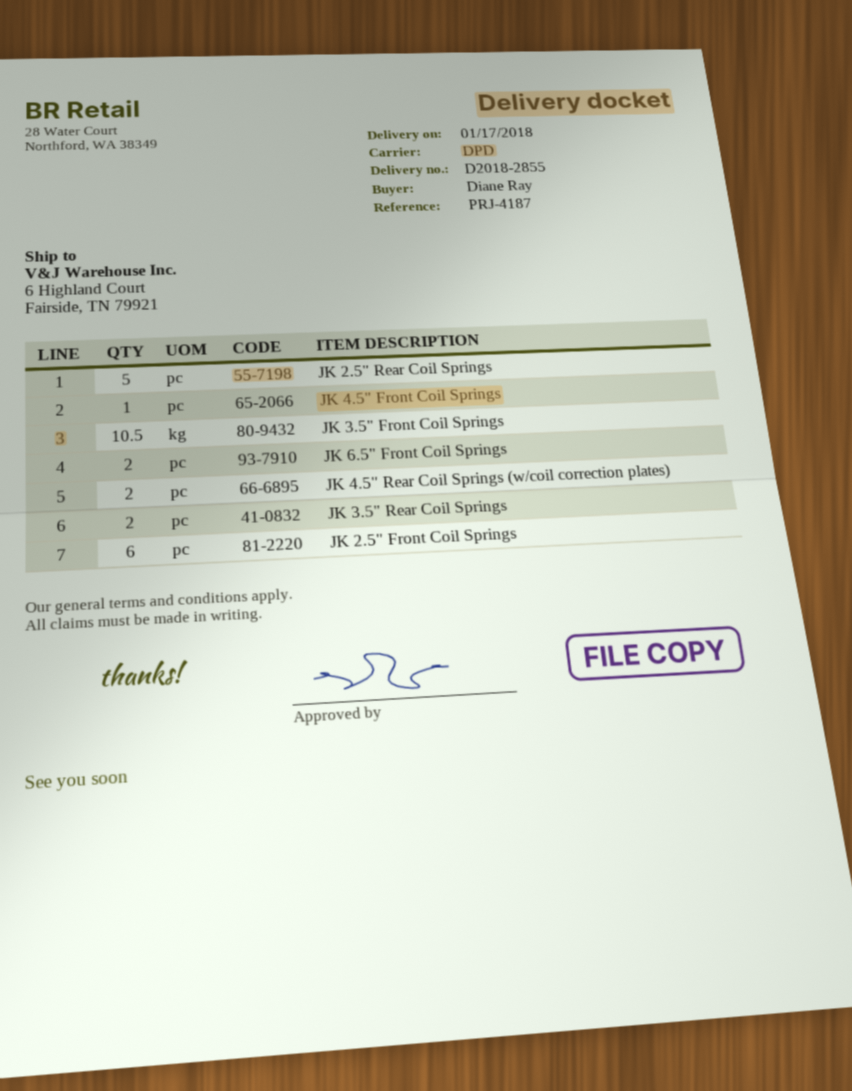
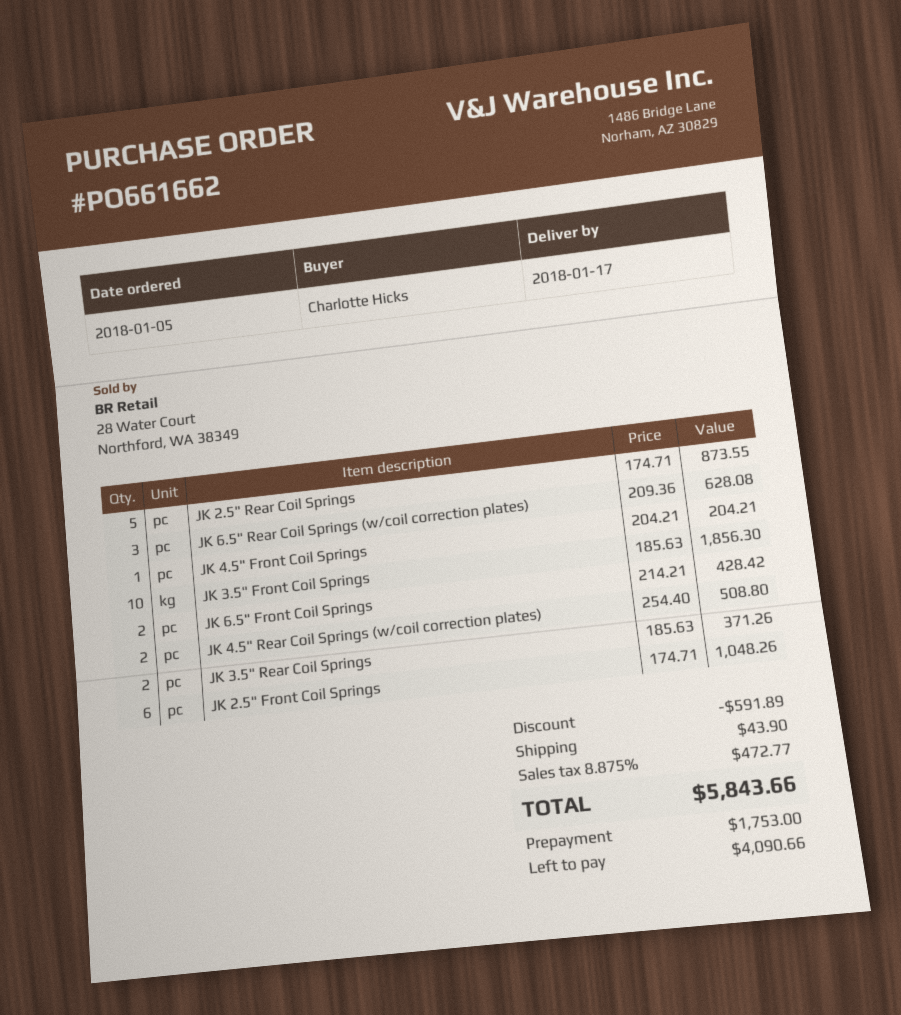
ordered by: Diane Ray -> Charlotte Hicks
JK 3.5" Front Coil Springs: 10.5 -> 10
JK 6.5" Rear Coil Springs (w/coil correction plates): none -> 3

